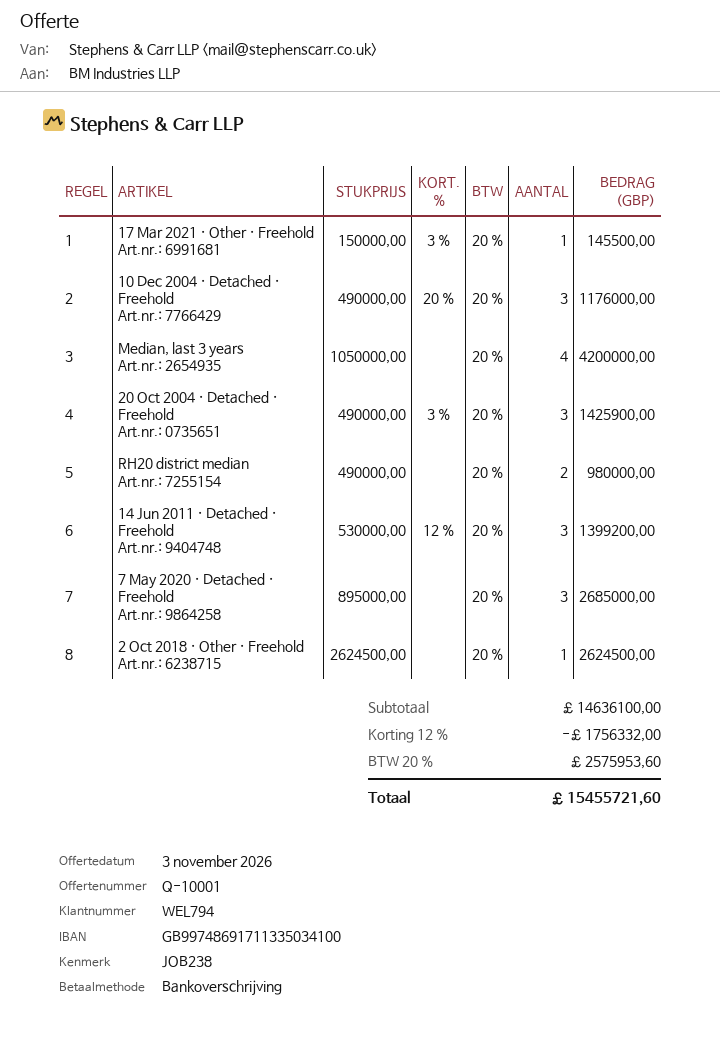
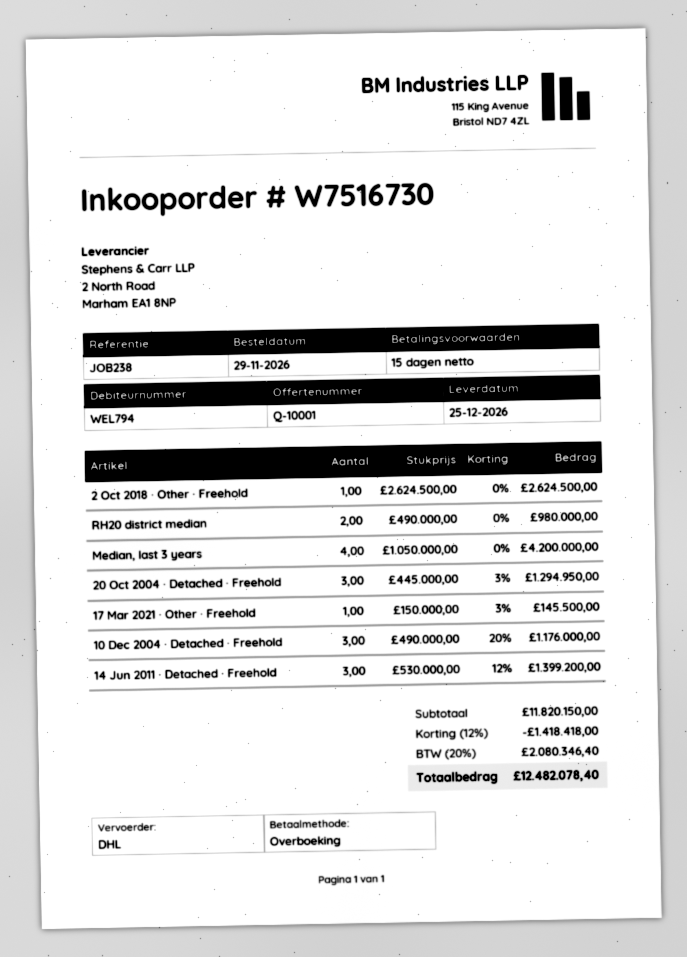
20 Oct 2004 · Detached · Freehold: 3 x 490000.00 - 3% = 1425900.00 -> 3 x 445000.00 - 3% = 1294950.00
7 May 2020 · Detached · Freehold: 3 x 895000.00 = 2685000.00 -> none
subtotal: 14636100.00 -> 11820150.00
discount: 12% = 1756332.00 -> 12% = 1418418.00
tax: 20% = 2575953.60 -> 20% = 2080346.40
total: 15455721.60 -> 12482078.40

